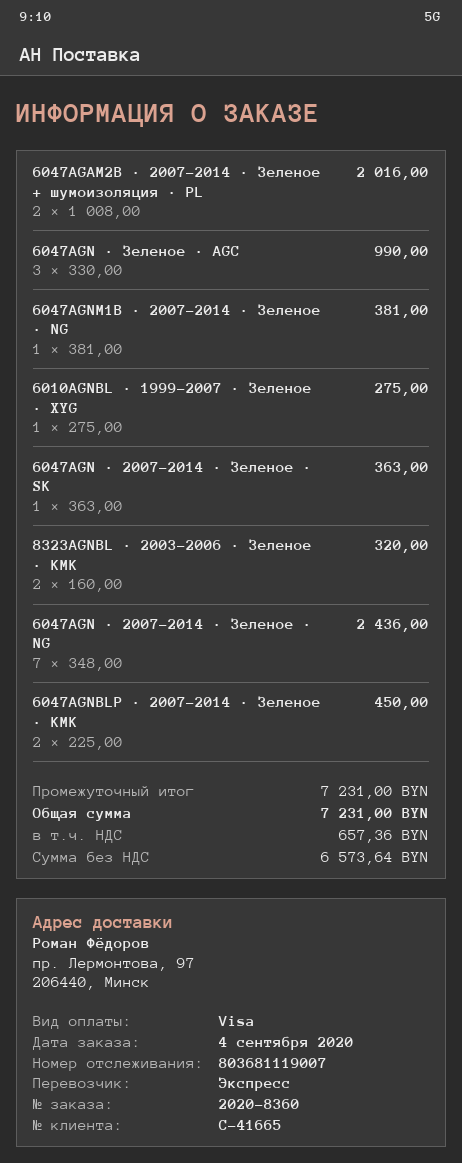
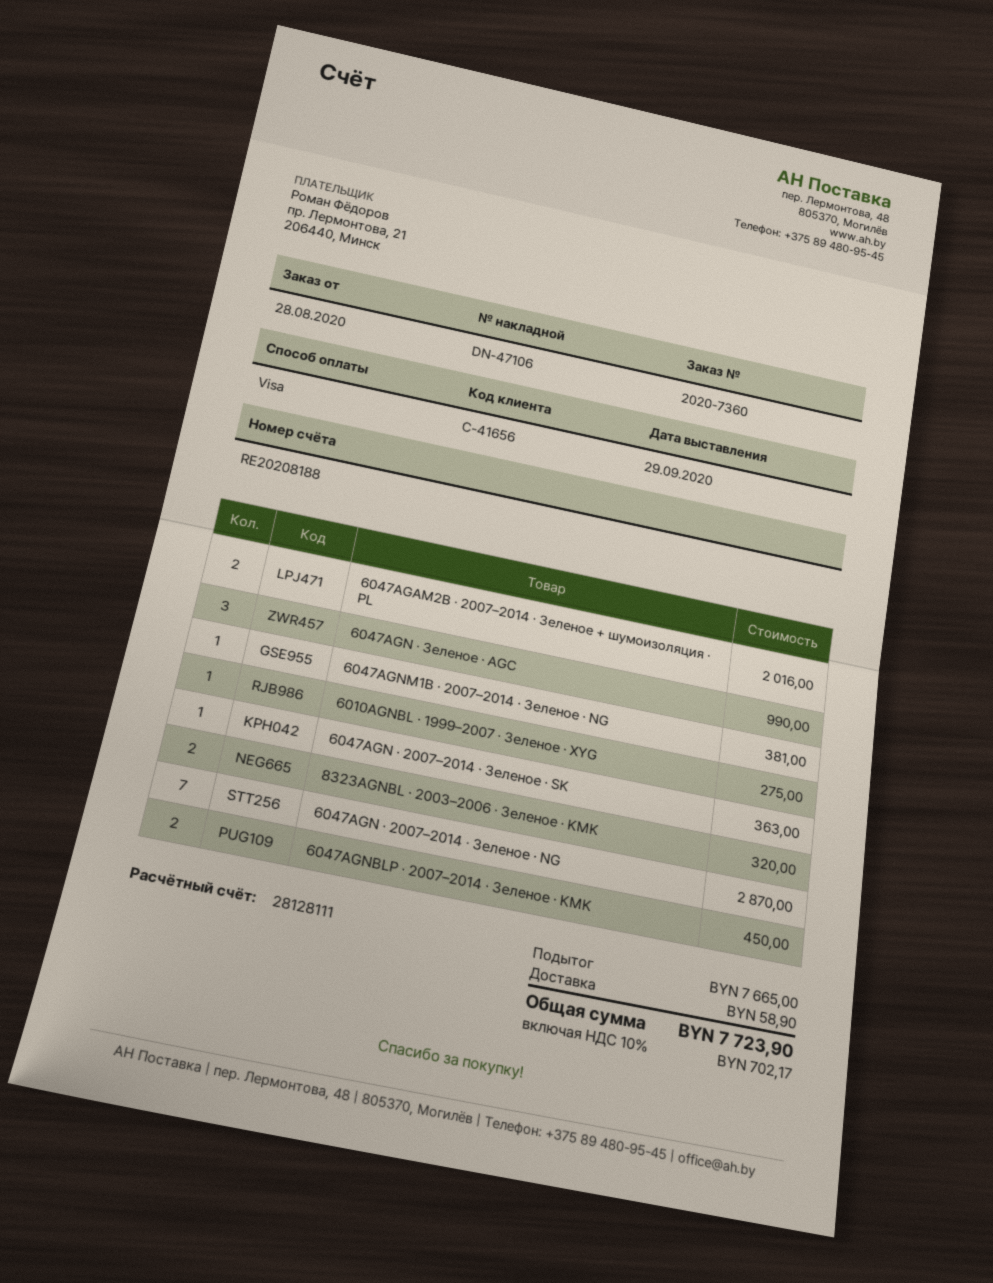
order number: 2020-8360 -> 2020-7360
order date: 2020-09-04 -> 2020-08-28
customer number: C-41665 -> C-41656
6047AGN · 2007–2014 · Зеленое · NG: 7 for 2436.00 -> 7 for 2870.00
subtotal: 7231.00 -> 7665.00
shipping: none -> 58.90
tax: 657.36 -> 702.17
total: 7231.00 -> 7723.90

